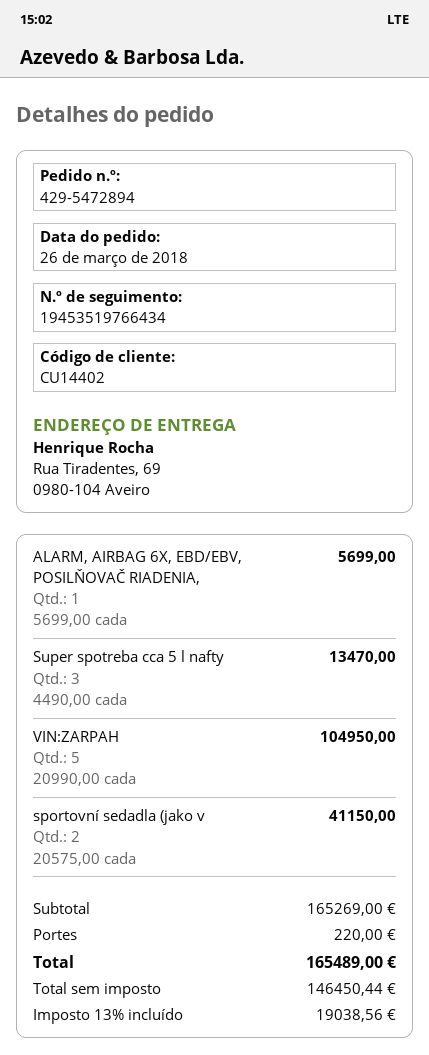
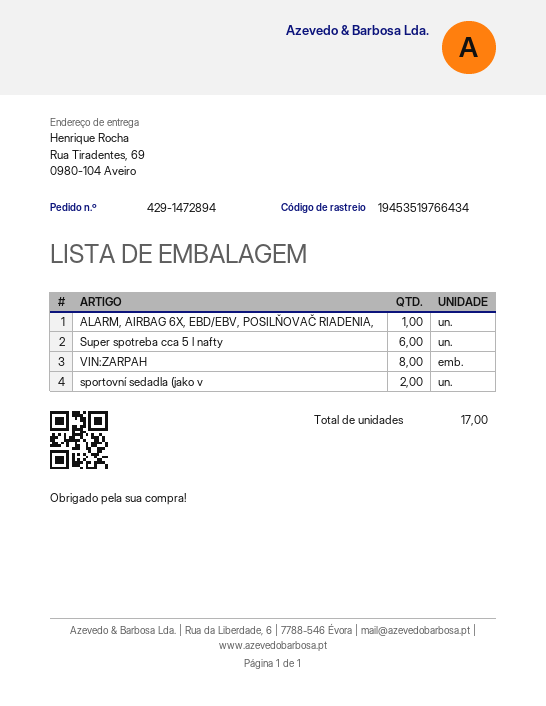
order number: 429-5472894 -> 429-1472894
Super spotreba cca 5 l nafty: 3 -> 6
VIN:ZARPAH: 5 -> 8

